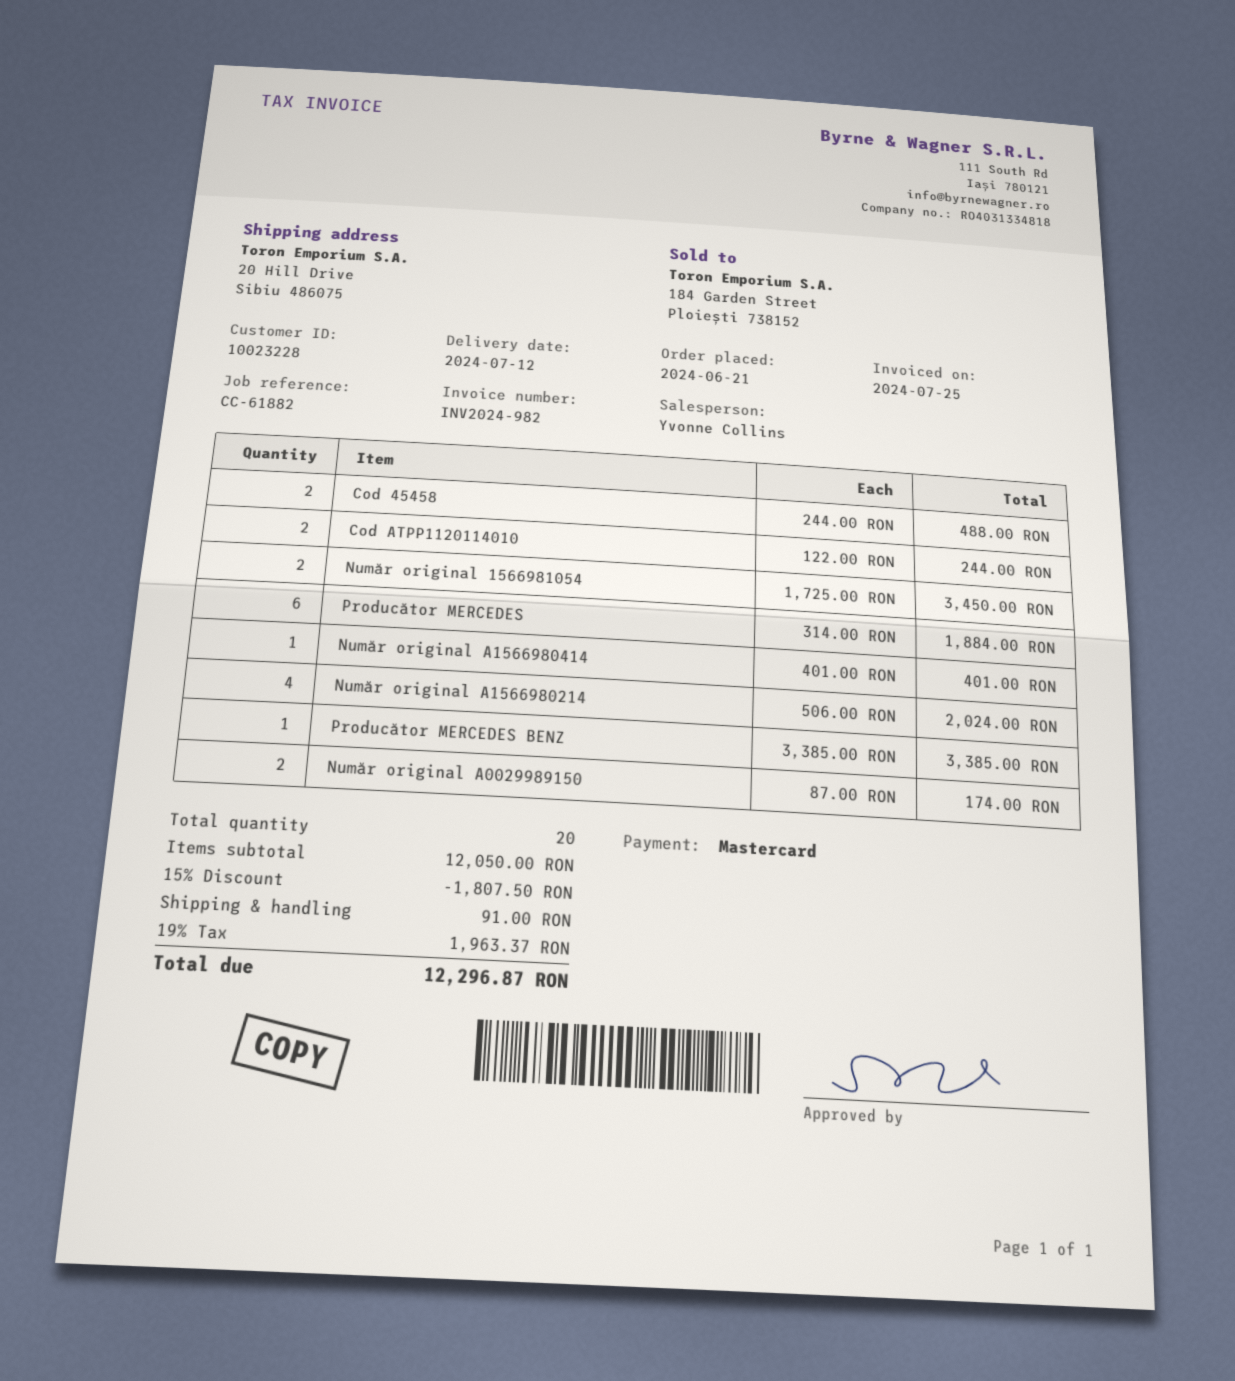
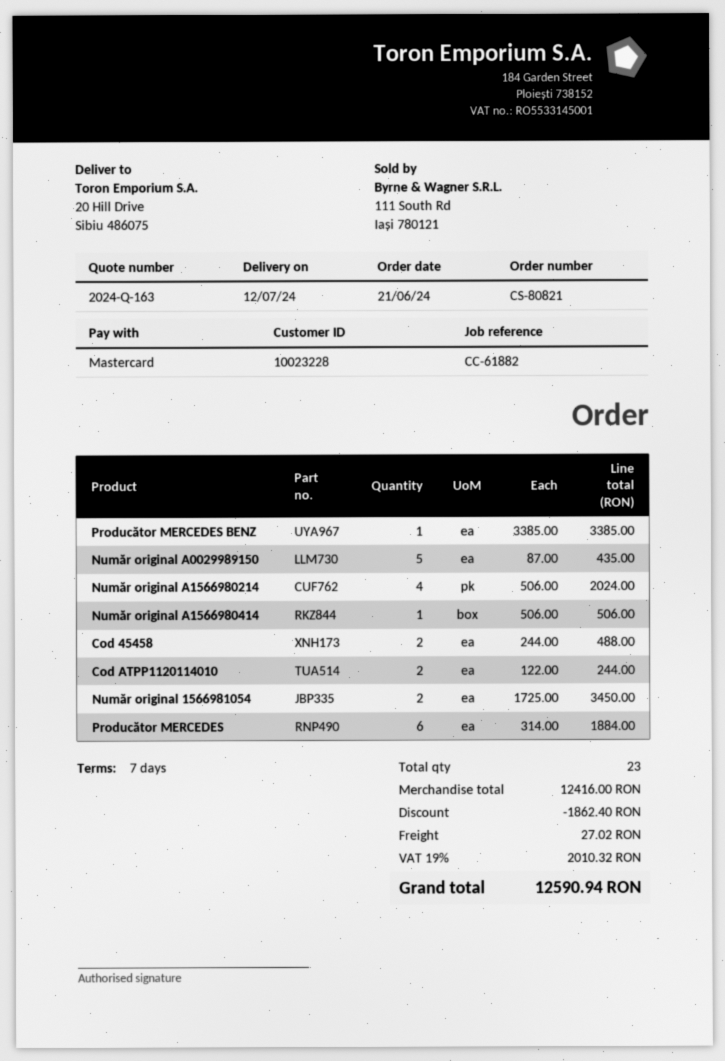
Număr original A1566980414: 1 x 401.00 = 401.00 -> 1 x 506.00 = 506.00
Număr original A0029989150: 2 x 87.00 = 174.00 -> 5 x 87.00 = 435.00
total quantity: 20 -> 23
subtotal: 12050.00 -> 12416.00
discount: 1807.50 -> 1862.40
shipping: 91.00 -> 27.02
tax: 19% = 1963.37 -> 19% = 2010.32
total: 12296.87 -> 12590.94

